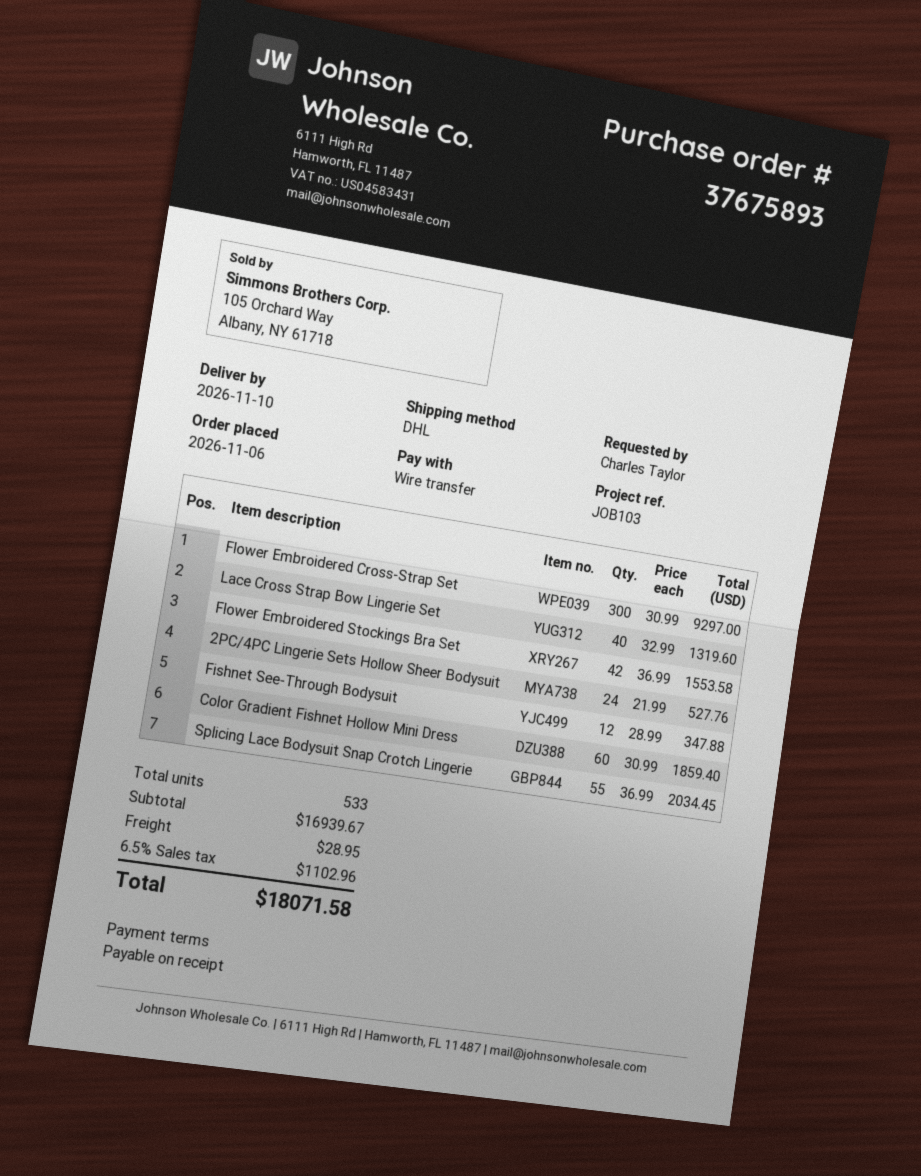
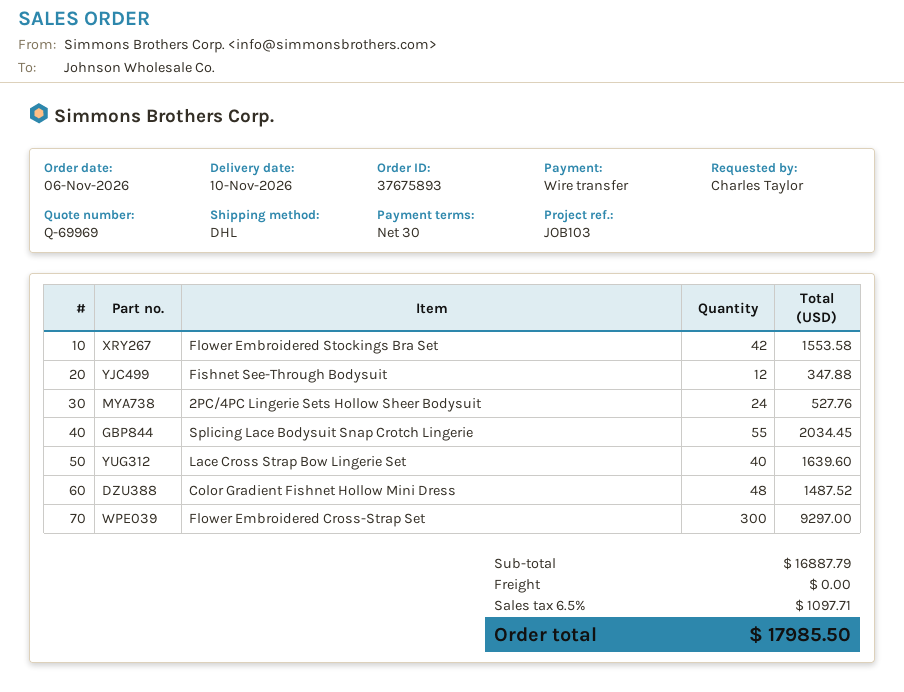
payment terms: on receipt -> 30 days
Lace Cross Strap Bow Lingerie Set: 40 for 1319.60 -> 40 for 1639.60
Color Gradient Fishnet Hollow Mini Dress: 60 for 1859.40 -> 48 for 1487.52
subtotal: 16939.67 -> 16887.79
shipping: 28.95 -> 0.00
tax: 6.5% = 1102.96 -> 6.5% = 1097.71
total: 18071.58 -> 17985.50

